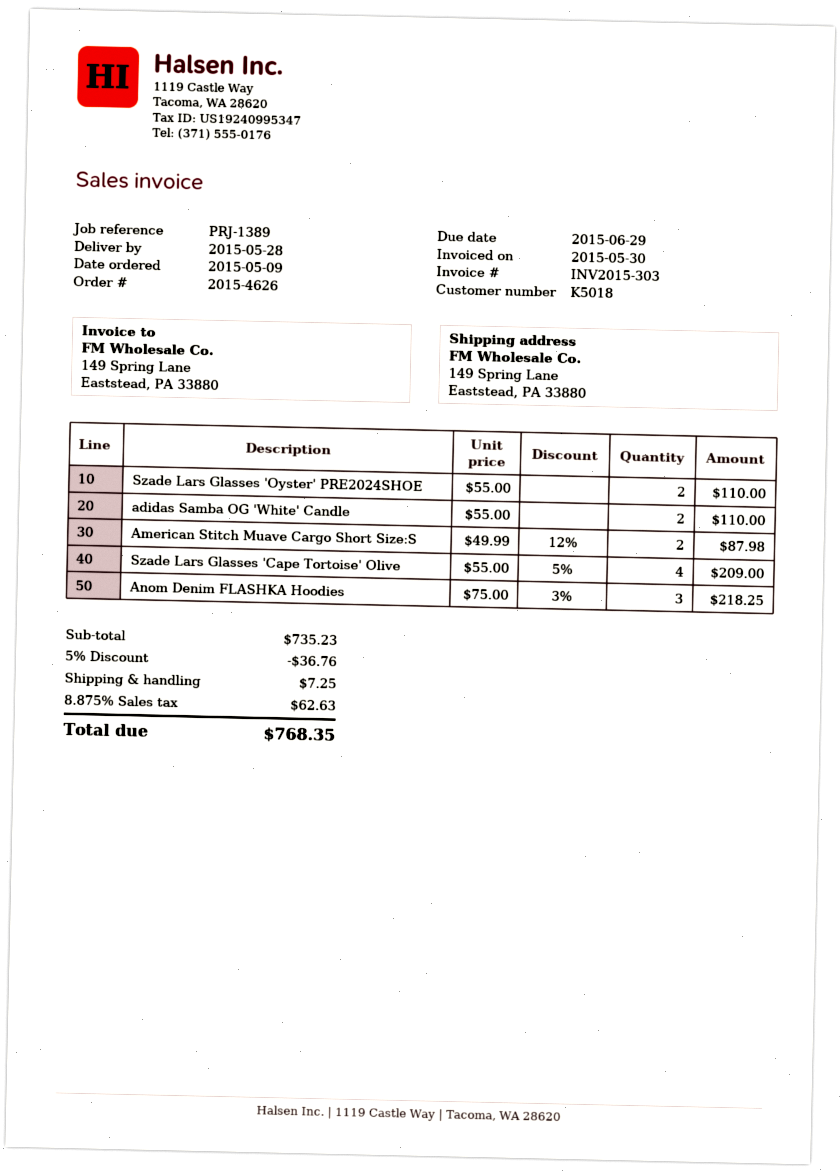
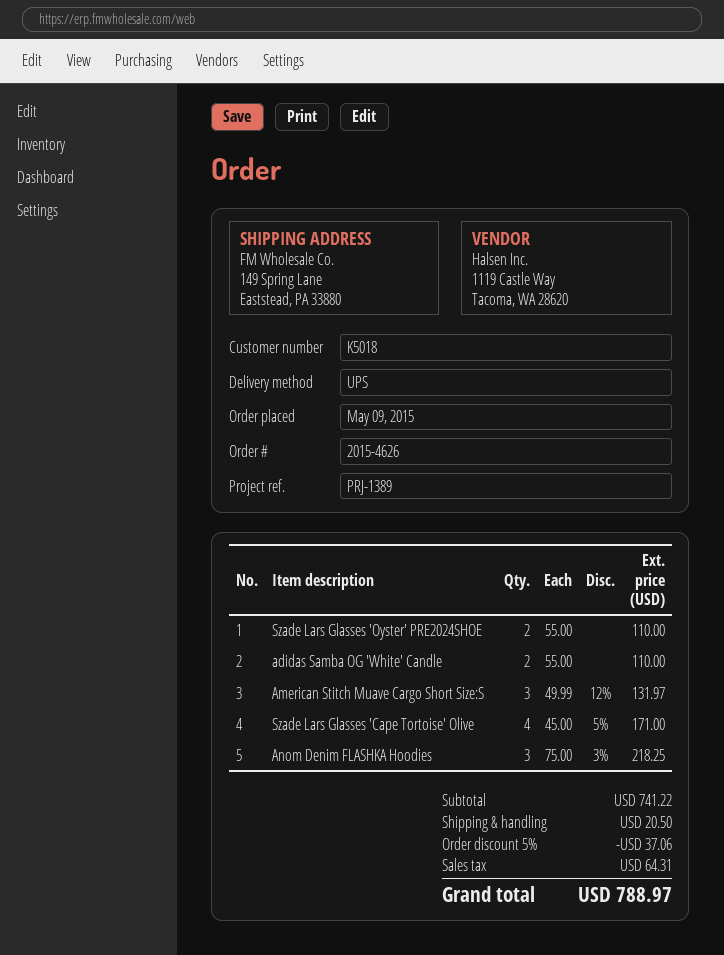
American Stitch Muave Cargo Short Size:S: 2 x 49.99 - 12% = 87.98 -> 3 x 49.99 - 12% = 131.97
Szade Lars Glasses 'Cape Tortoise' Olive: 4 x 55.00 - 5% = 209.00 -> 4 x 45.00 - 5% = 171.00
subtotal: 735.23 -> 741.22
discount: 5% = 36.76 -> 5% = 37.06
shipping: 7.25 -> 20.50
tax: 62.63 -> 64.31
total: 768.35 -> 788.97

